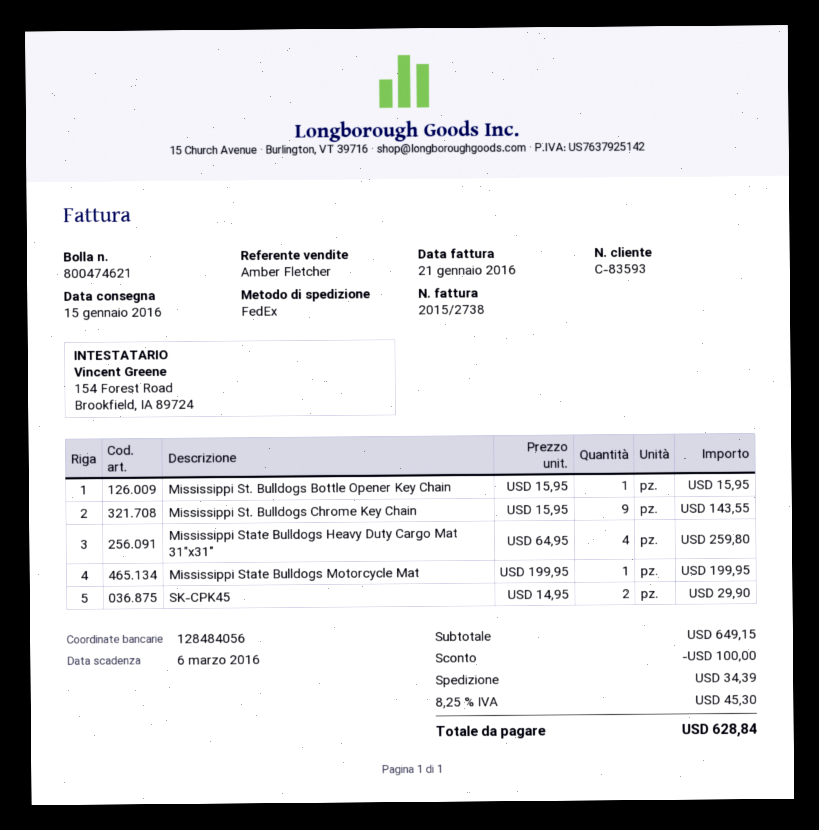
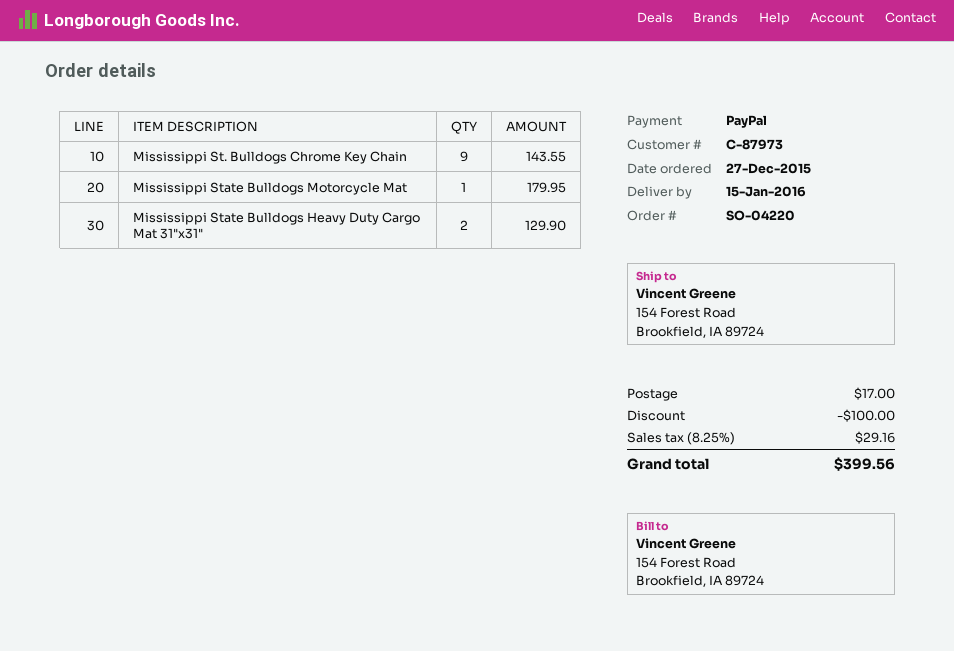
customer number: C-83593 -> C-87973
Mississippi St. Bulldogs Bottle Opener Key Chain: 1 for 15.95 -> none
Mississippi State Bulldogs Heavy Duty Cargo Mat 31"x31": 4 for 259.80 -> 2 for 129.90
Mississippi State Bulldogs Motorcycle Mat: 1 for 199.95 -> 1 for 179.95
SK-CPK45: 2 for 29.90 -> none
shipping: 34.39 -> 17.00
tax: 8.25% = 45.30 -> 8.25% = 29.16
total: 628.84 -> 399.56

